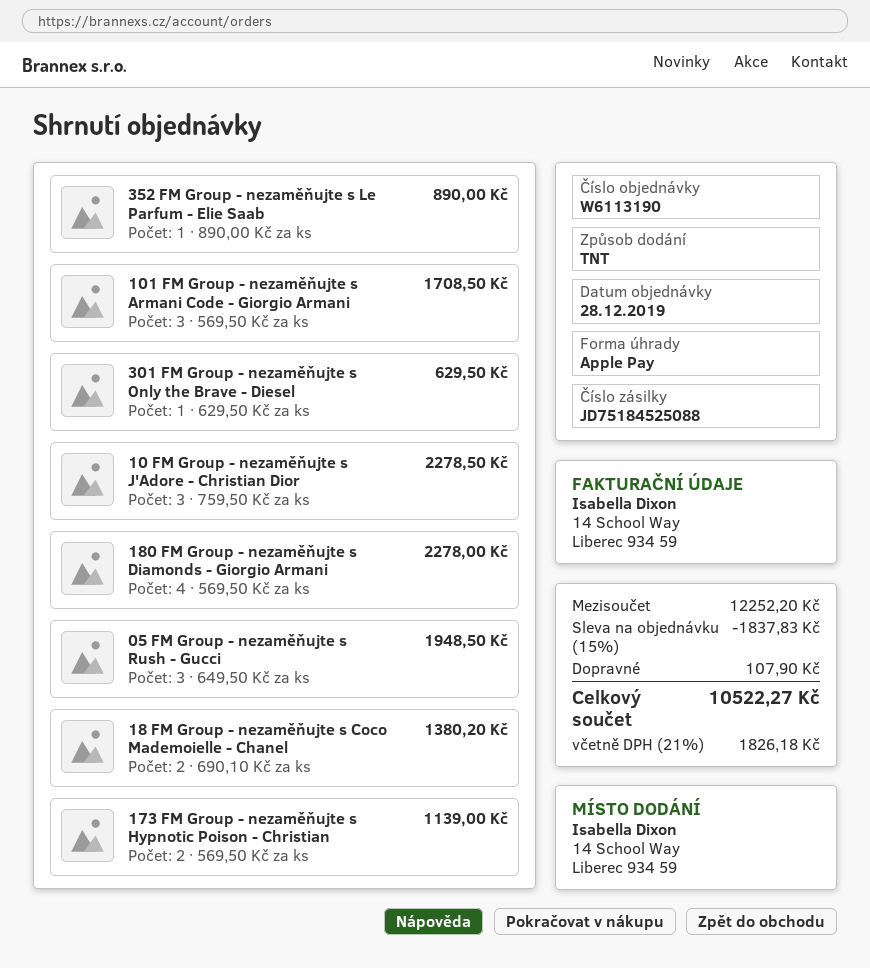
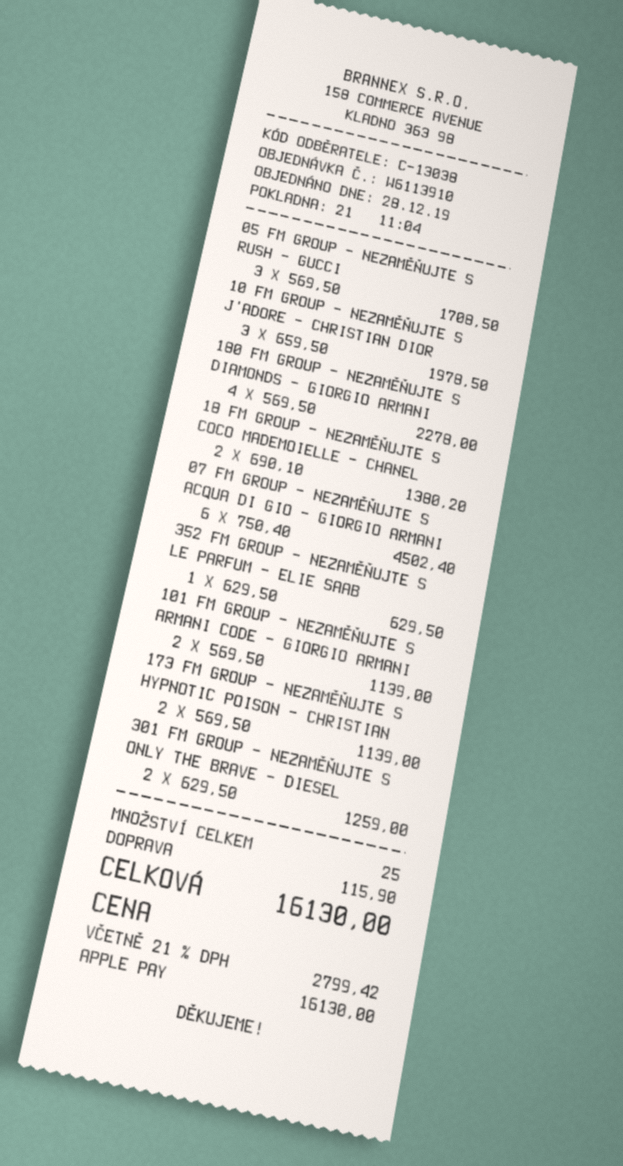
order number: W6113190 -> W6113910
352 FM Group - nezaměňujte s Le Parfum - Elie Saab: 1 x 890.00 = 890.00 -> 1 x 629.50 = 629.50
101 FM Group - nezaměňujte s Armani Code - Giorgio Armani: 3 x 569.50 = 1708.50 -> 2 x 569.50 = 1139.00
301 FM Group - nezaměňujte s Only the Brave - Diesel: 1 x 629.50 = 629.50 -> 2 x 629.50 = 1259.00
10 FM Group - nezaměňujte s J'Adore - Christian Dior: 3 x 759.50 = 2278.50 -> 3 x 659.50 = 1978.50
05 FM Group - nezaměňujte s Rush - Gucci: 3 x 649.50 = 1948.50 -> 3 x 569.50 = 1708.50
07 FM GROUP - NEZAMĚŇUJTE S ACQUA DI GIO - GIORGIO ARMANI: none -> 6 x 750.40 = 4502.40
discount: 15% = 1837.83 -> none
shipping: 107.90 -> 115.90
tax: 21% = 1826.18 -> 21% = 2799.42
total: 10522.27 -> 16130.00

